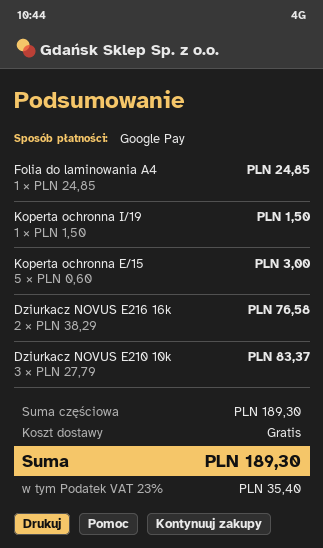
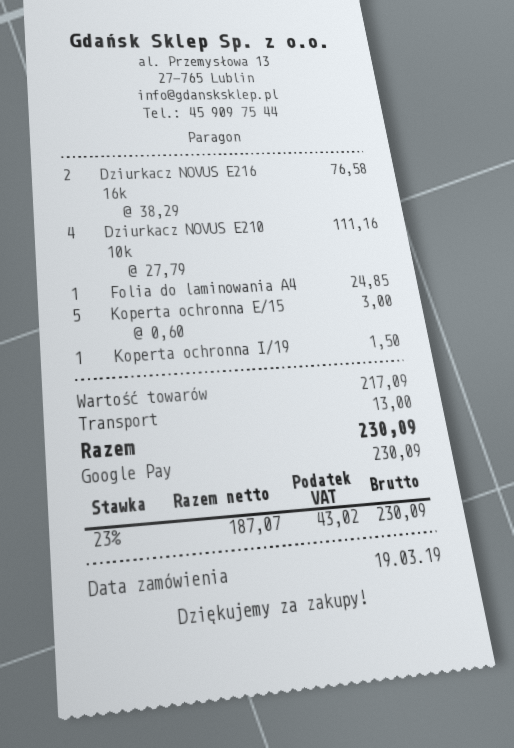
Dziurkacz NOVUS E210 10k: 3 x 27.79 = 83.37 -> 4 x 27.79 = 111.16
subtotal: 189.30 -> 217.09
shipping: 0.00 -> 13.00
tax: 23% = 35.40 -> 23% = 43.02
total: 189.30 -> 230.09

